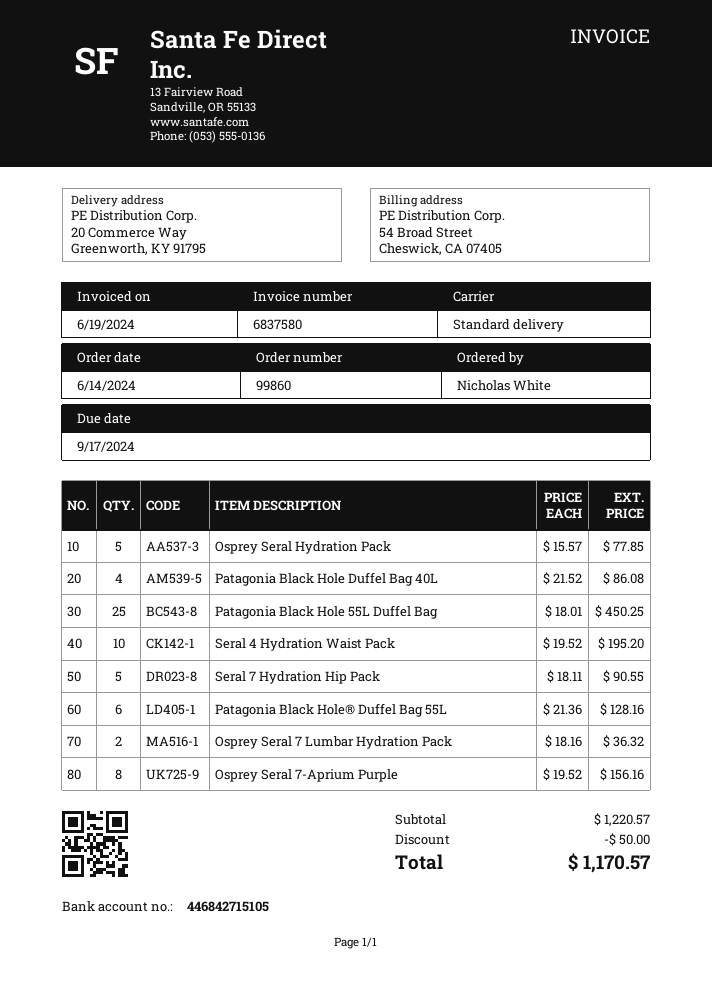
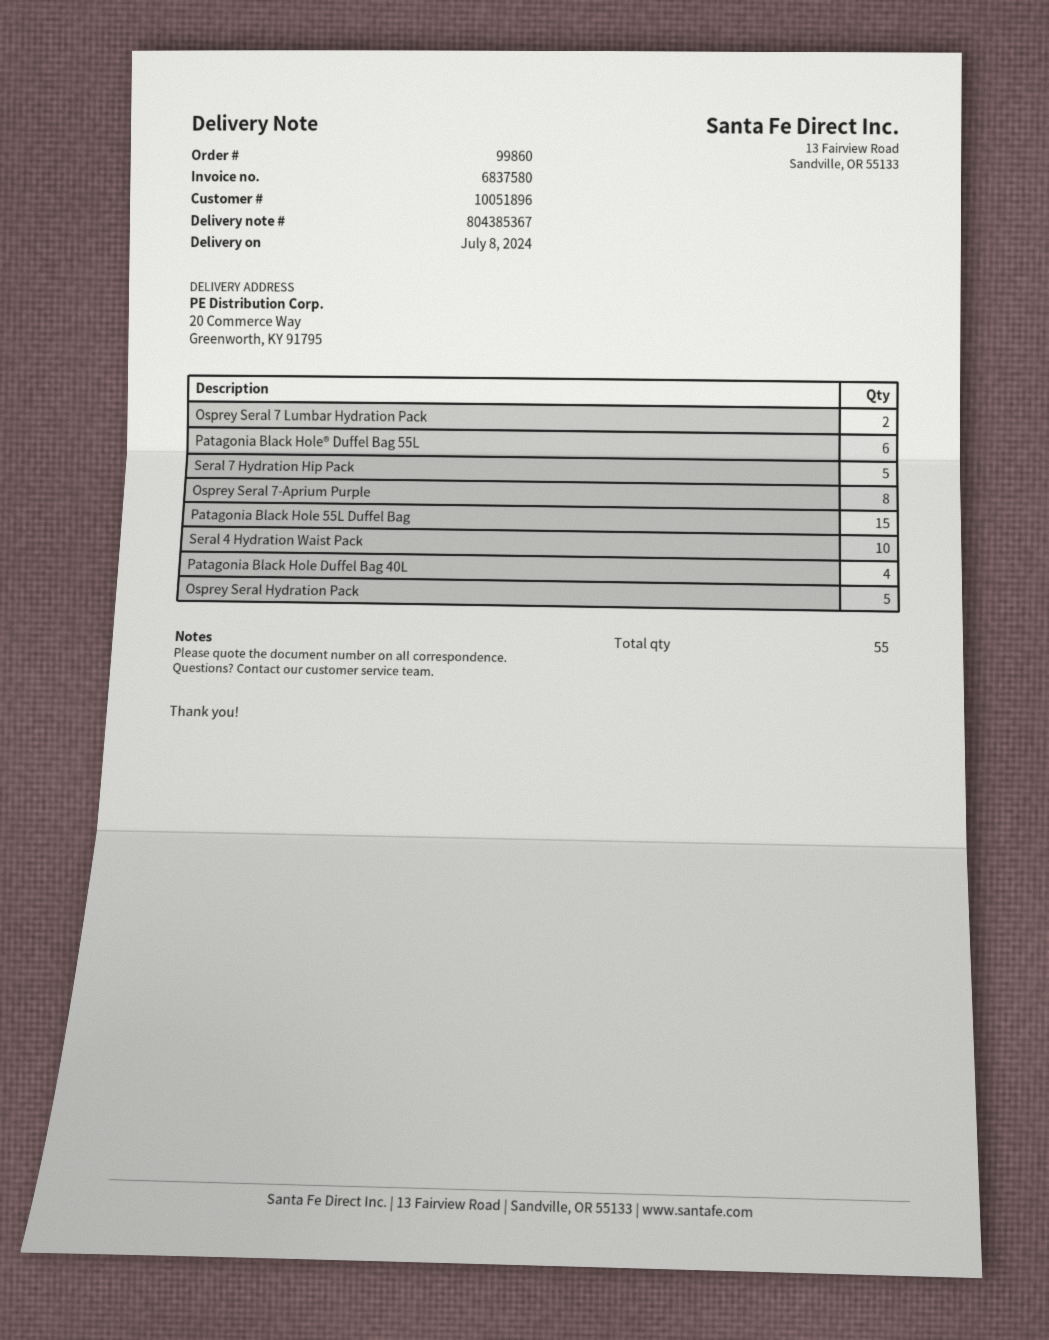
Patagonia Black Hole 55L Duffel Bag: 25 -> 15

